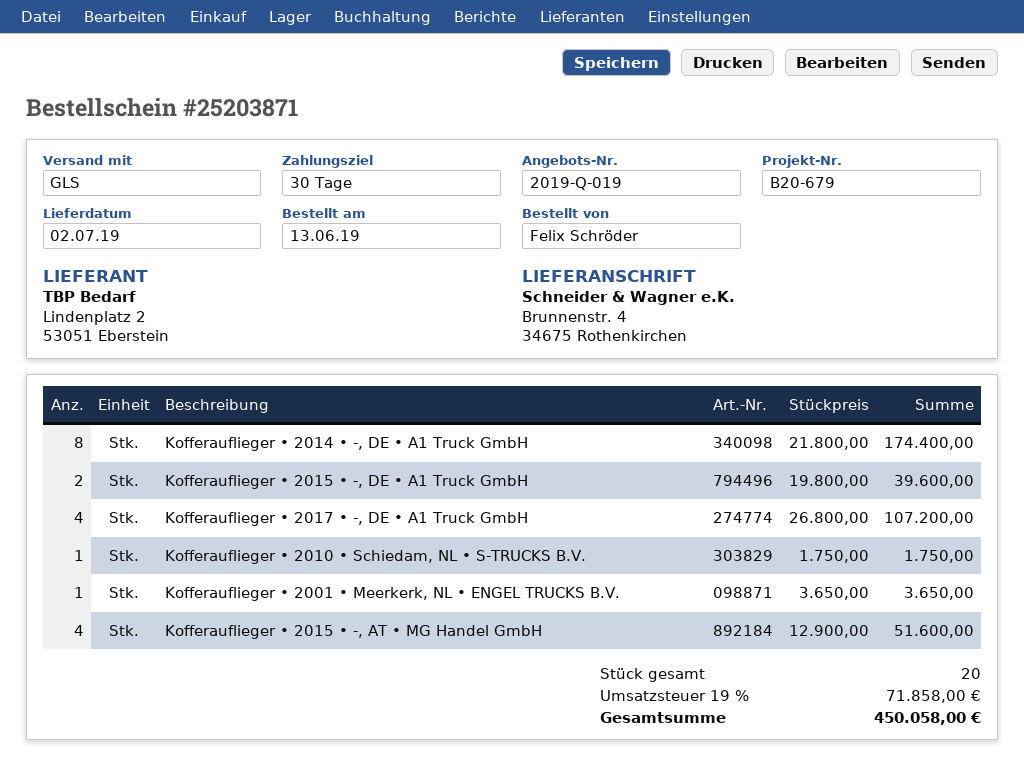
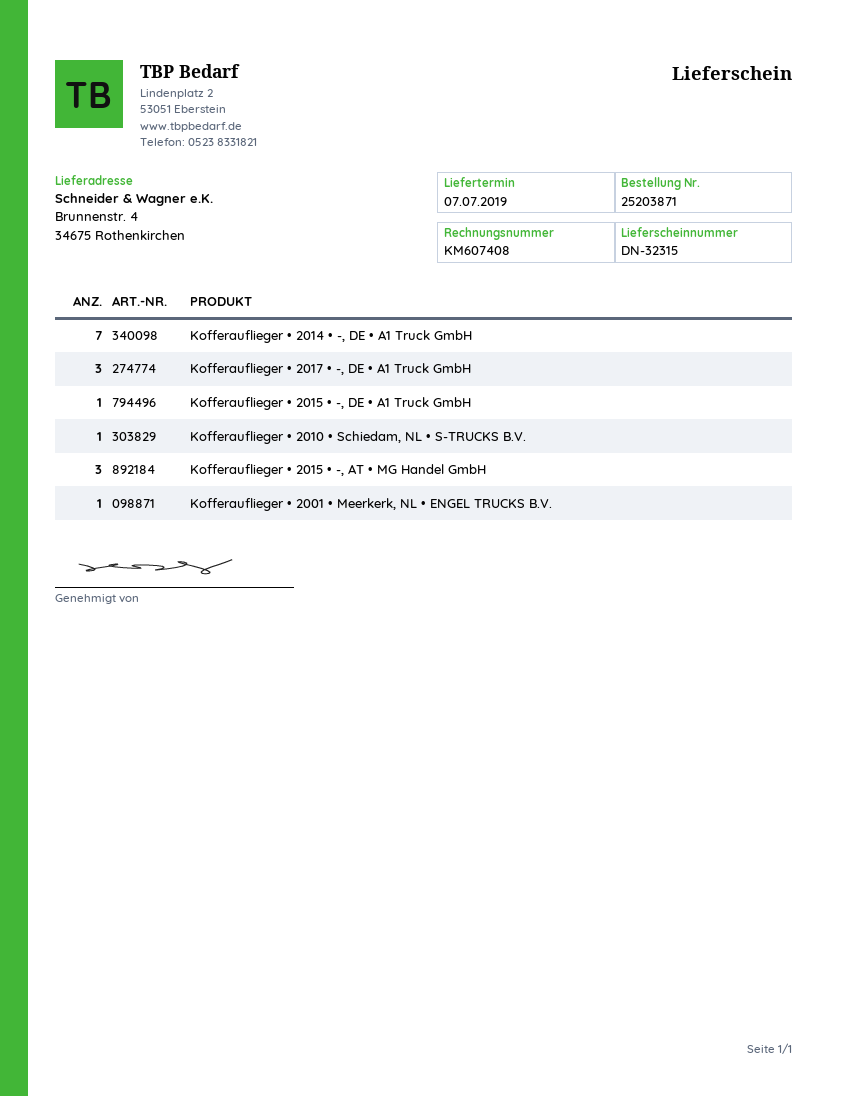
delivery date: 2019-07-02 -> 2019-07-07
Kofferauflieger • 2014 • -, DE • A1 Truck GmbH: 8 -> 7
Kofferauflieger • 2015 • -, DE • A1 Truck GmbH: 2 -> 1
Kofferauflieger • 2017 • -, DE • A1 Truck GmbH: 4 -> 3
Kofferauflieger • 2015 • -, AT • MG Handel GmbH: 4 -> 3

